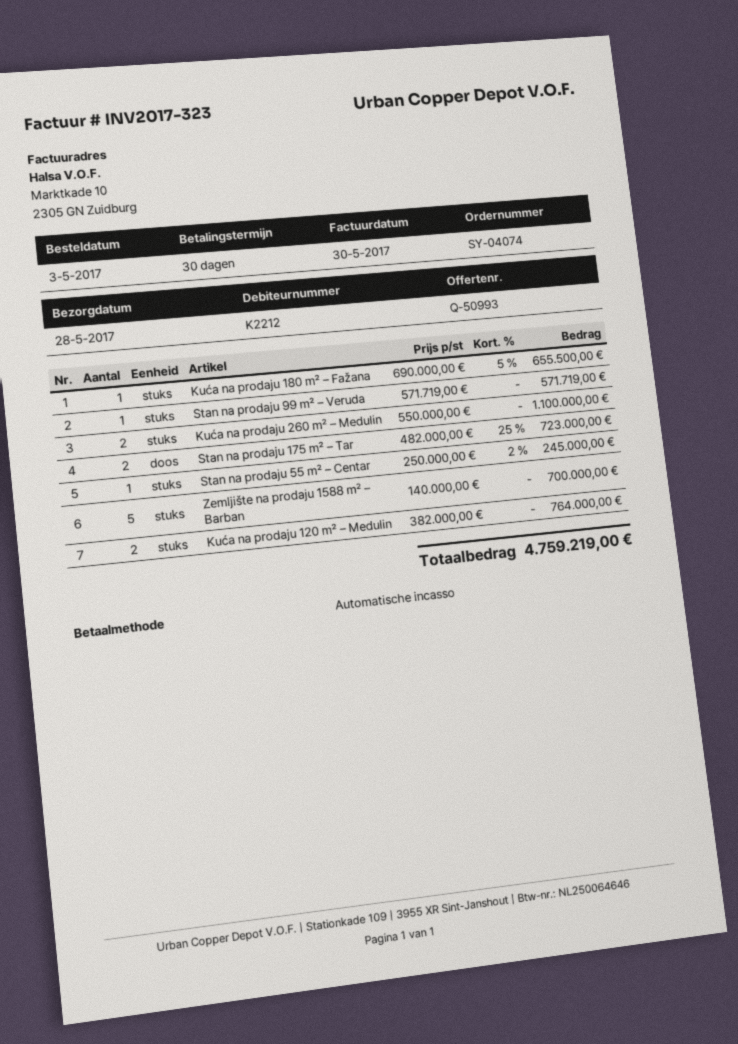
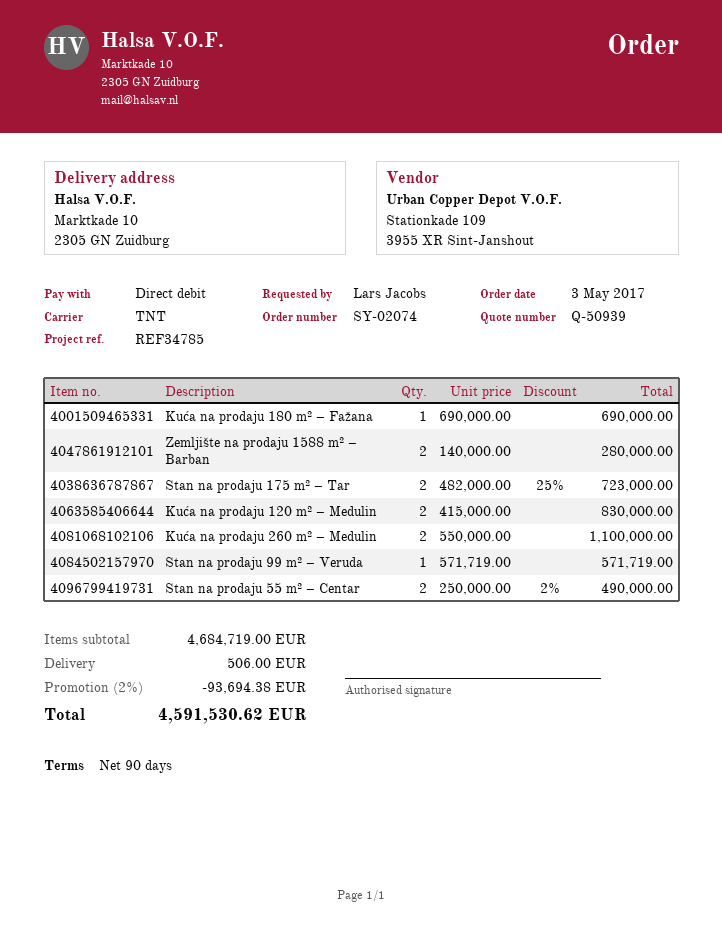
quote number: Q-50993 -> Q-50939
order number: SY-04074 -> SY-02074
payment terms: 30 days -> 90 days
Kuća na prodaju 180 m² – Fažana: 1 x 690000.00 - 5% = 655500.00 -> 1 x 690000.00 = 690000.00
Stan na prodaju 55 m² – Centar: 1 x 250000.00 - 2% = 245000.00 -> 2 x 250000.00 - 2% = 490000.00
Zemljište na prodaju 1588 m² – Barban: 5 x 140000.00 = 700000.00 -> 2 x 140000.00 = 280000.00
Kuća na prodaju 120 m² – Medulin: 2 x 382000.00 = 764000.00 -> 2 x 415000.00 = 830000.00
discount: none -> 2% = 93694.38
shipping: none -> 506.00
total: 4759219.00 -> 4591530.62

